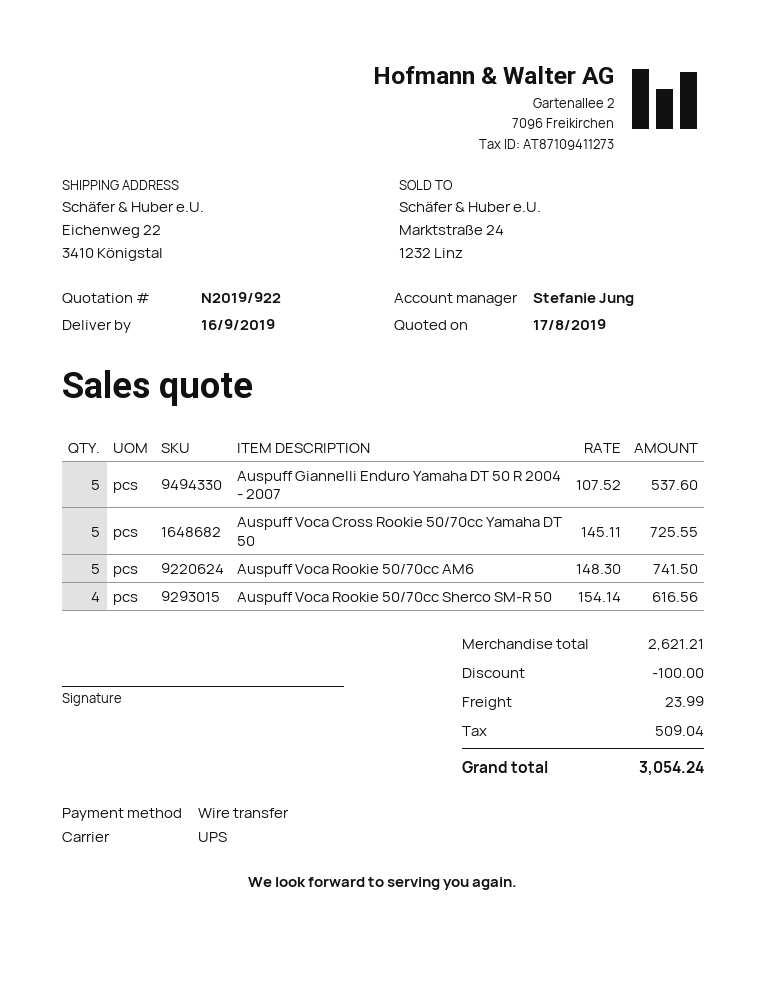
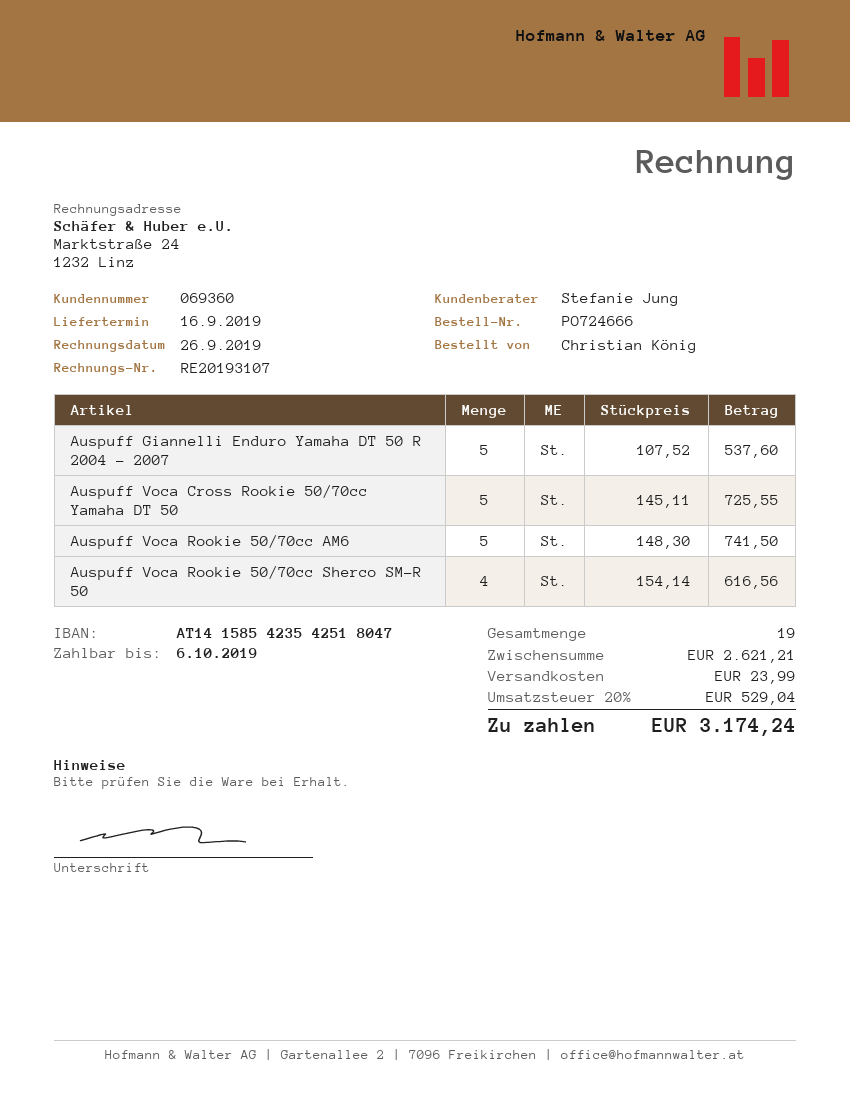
discount: 100.00 -> none
tax: 509.04 -> 529.04
total: 3054.24 -> 3174.24

